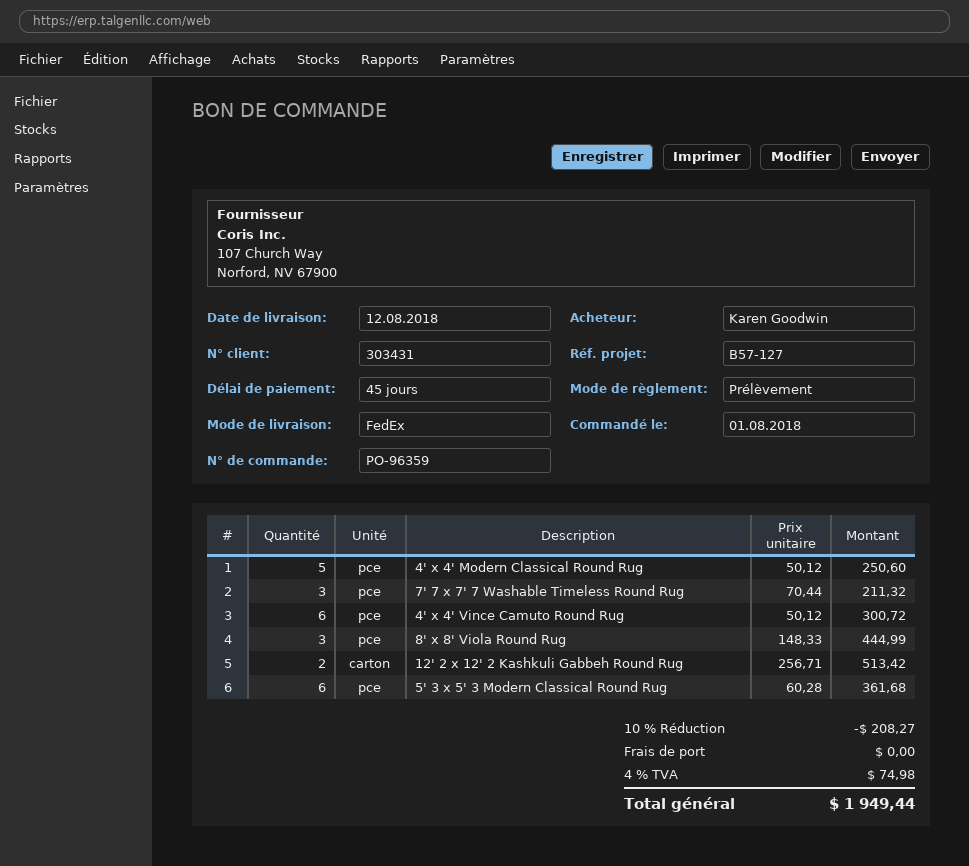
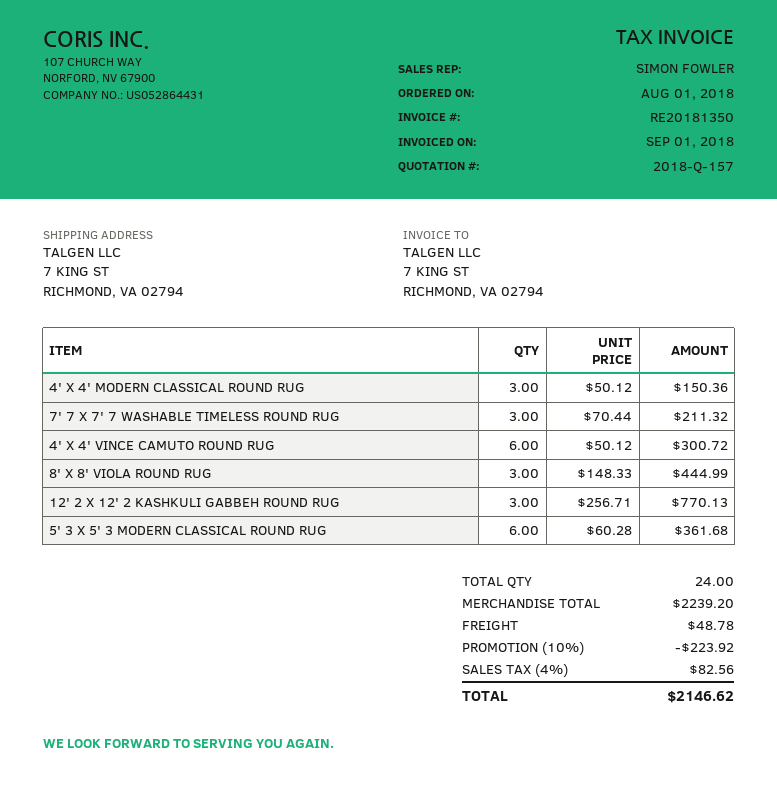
4' x 4' Modern Classical Round Rug: 5 x 50.12 = 250.60 -> 3 x 50.12 = 150.36
12' 2 x 12' 2 Kashkuli Gabbeh Round Rug: 2 x 256.71 = 513.42 -> 3 x 256.71 = 770.13
discount: 10% = 208.27 -> 10% = 223.92
shipping: 0.00 -> 48.78
tax: 4% = 74.98 -> 4% = 82.56
total: 1949.44 -> 2146.62

